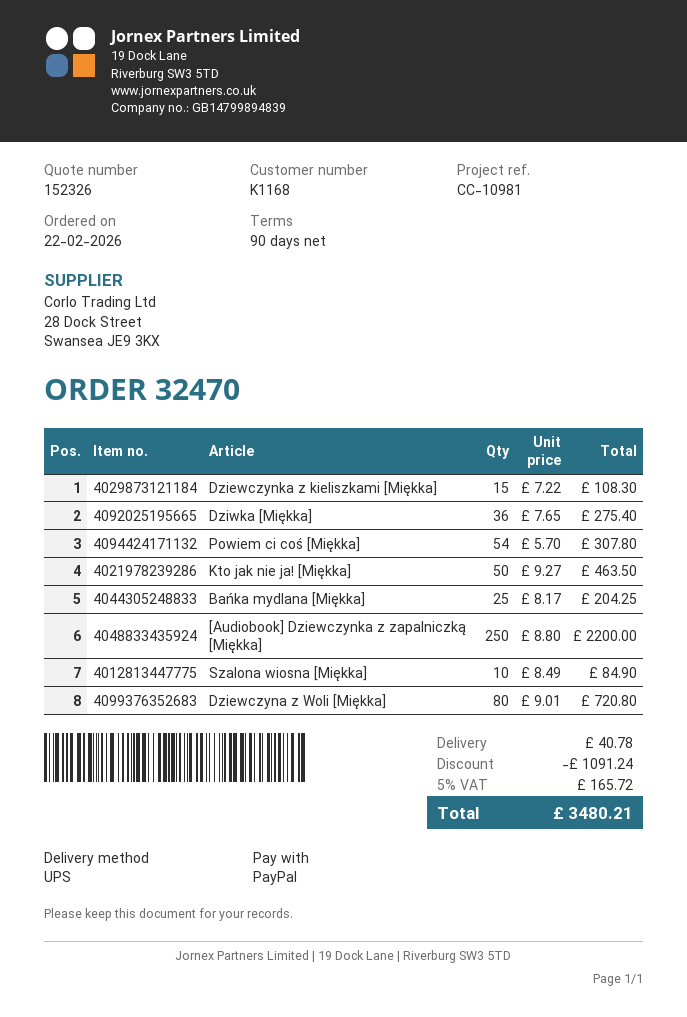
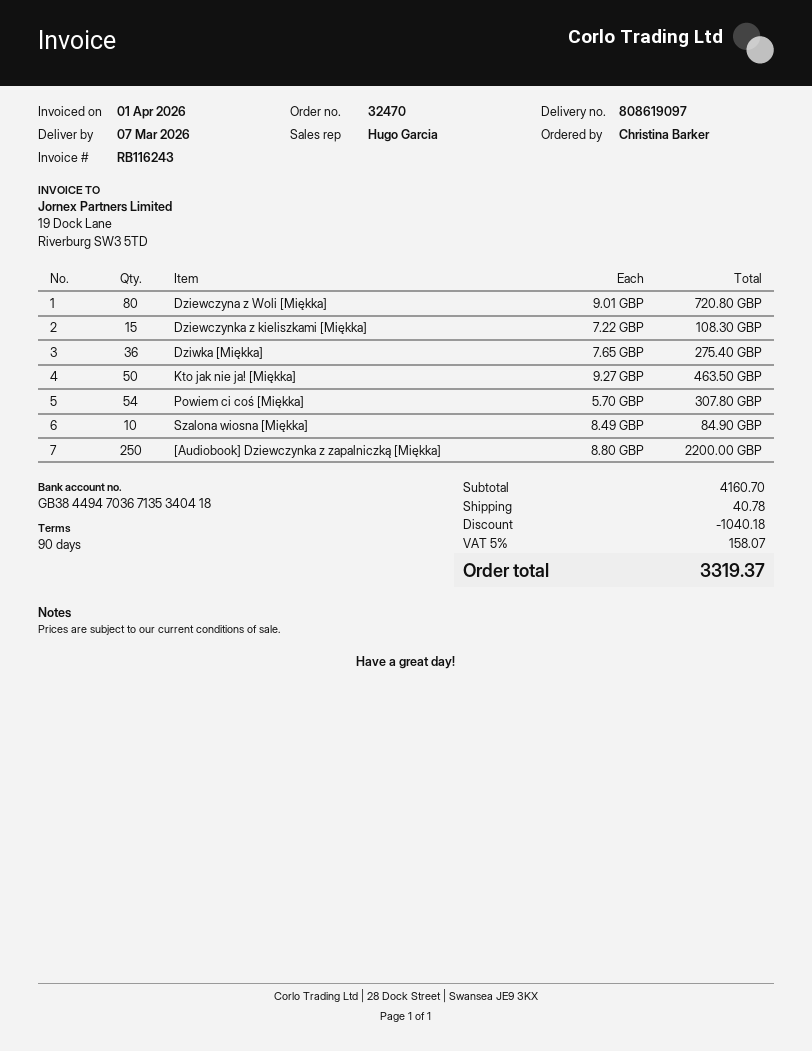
Bańka mydlana [Miękka]: 25 x 8.17 = 204.25 -> none
discount: 1091.24 -> 1040.18
tax: 5% = 165.72 -> 5% = 158.07
total: 3480.21 -> 3319.37

